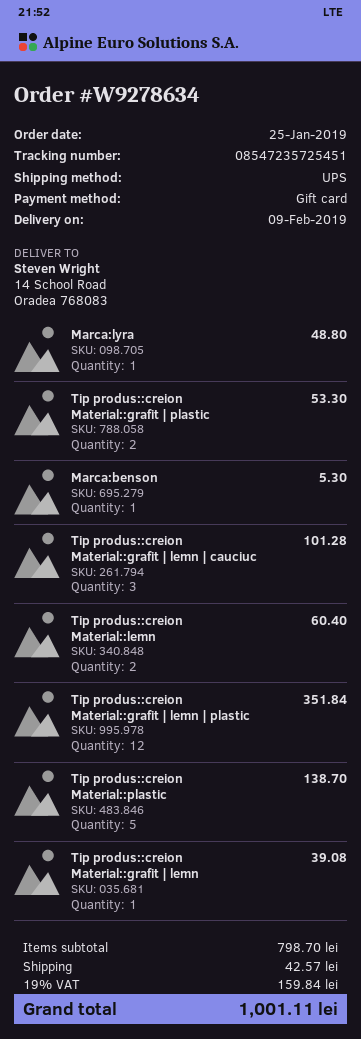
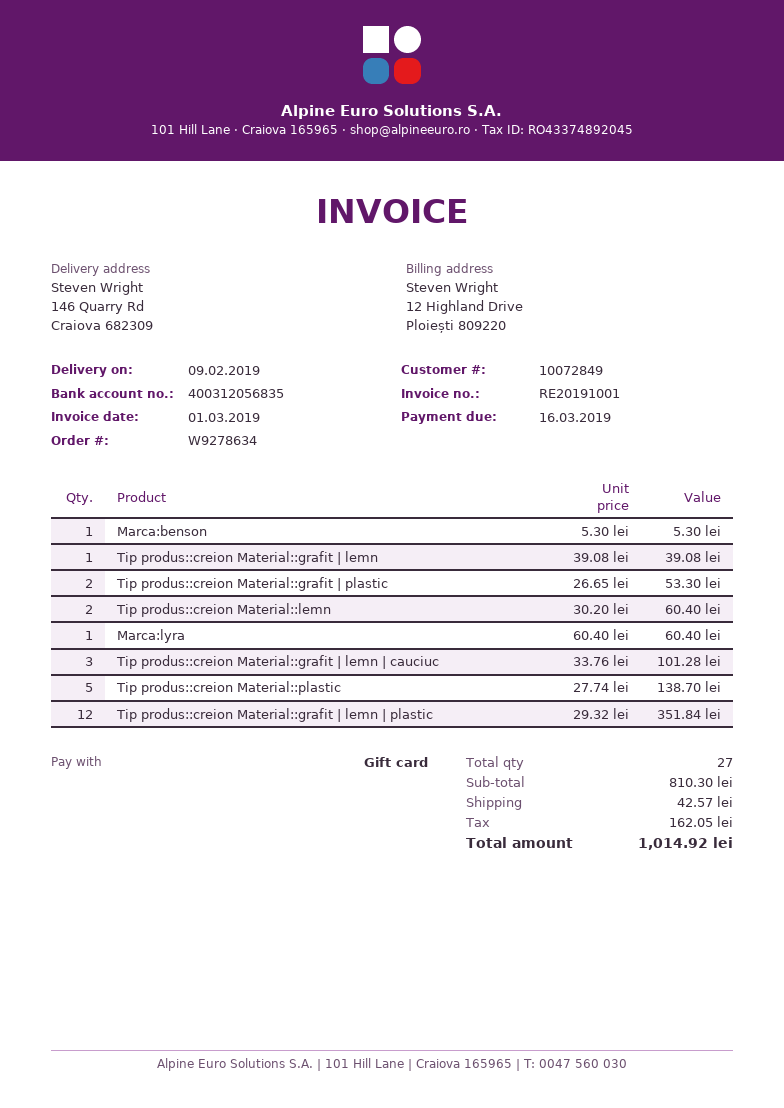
ship to: 14 School Road, Oradea 768083 -> 146 Quarry Rd, Craiova 682309
Marca:lyra: 1 for 48.80 -> 1 for 60.40
subtotal: 798.70 -> 810.30
tax: 159.84 -> 162.05
total: 1001.11 -> 1014.92

